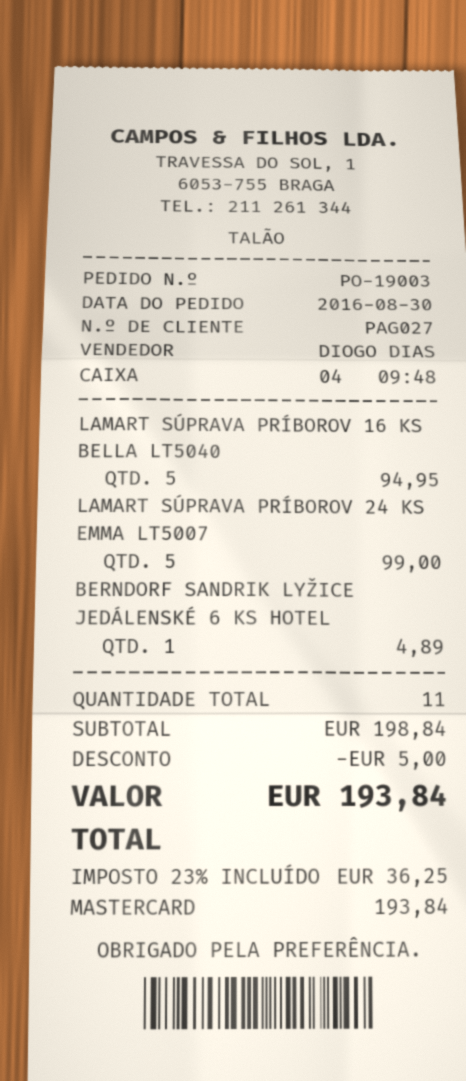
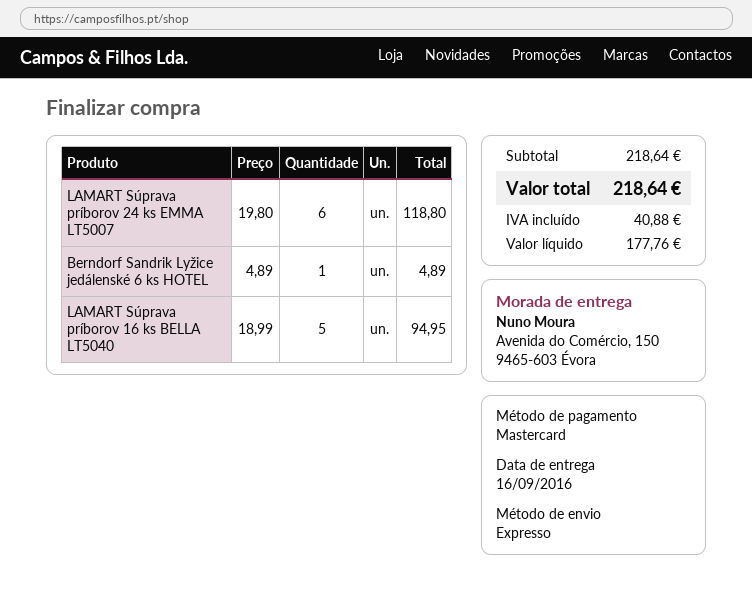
LAMART SÚPRAVA PRÍBOROV 24 KS EMMA LT5007: 5 for 99.00 -> 6 for 118.80
subtotal: 198.84 -> 218.64
discount: 5.00 -> none
tax: 36.25 -> 40.88
total: 193.84 -> 218.64

